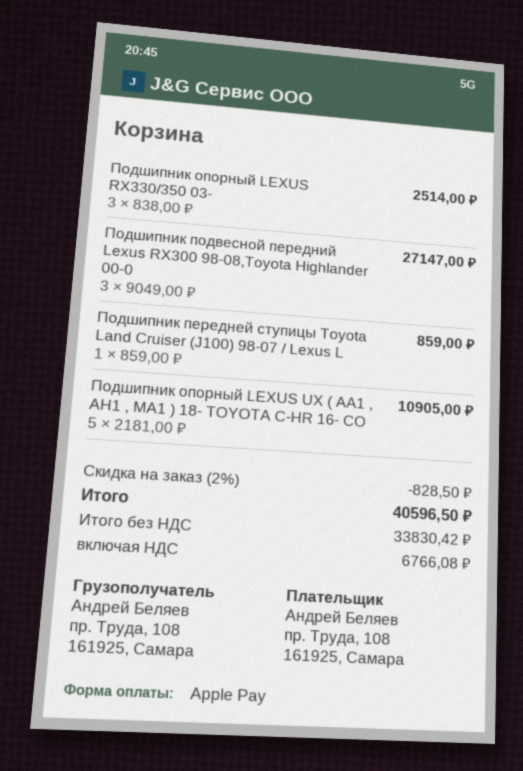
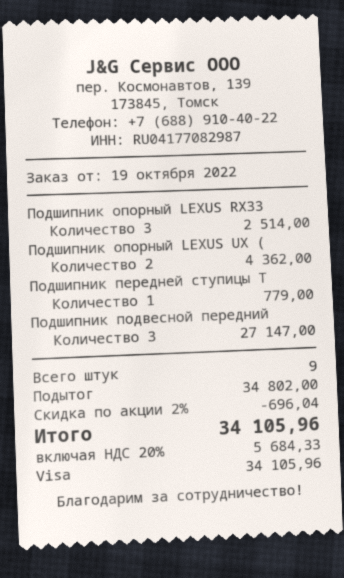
payment method: Apple Pay -> Visa
Подшипник передней ступицы Toyota Land Cruiser (J100) 98-07 / Lexus L: 1 for 859.00 -> 1 for 779.00
Подшипник опорный LEXUS UX ( AA1 , AH1 , MA1 ) 18- TOYOTA C-HR 16- CO: 5 for 10905.00 -> 2 for 4362.00
discount: 2% = 828.50 -> 2% = 696.04
tax: 6766.08 -> 5684.33
total: 40596.50 -> 34105.96

